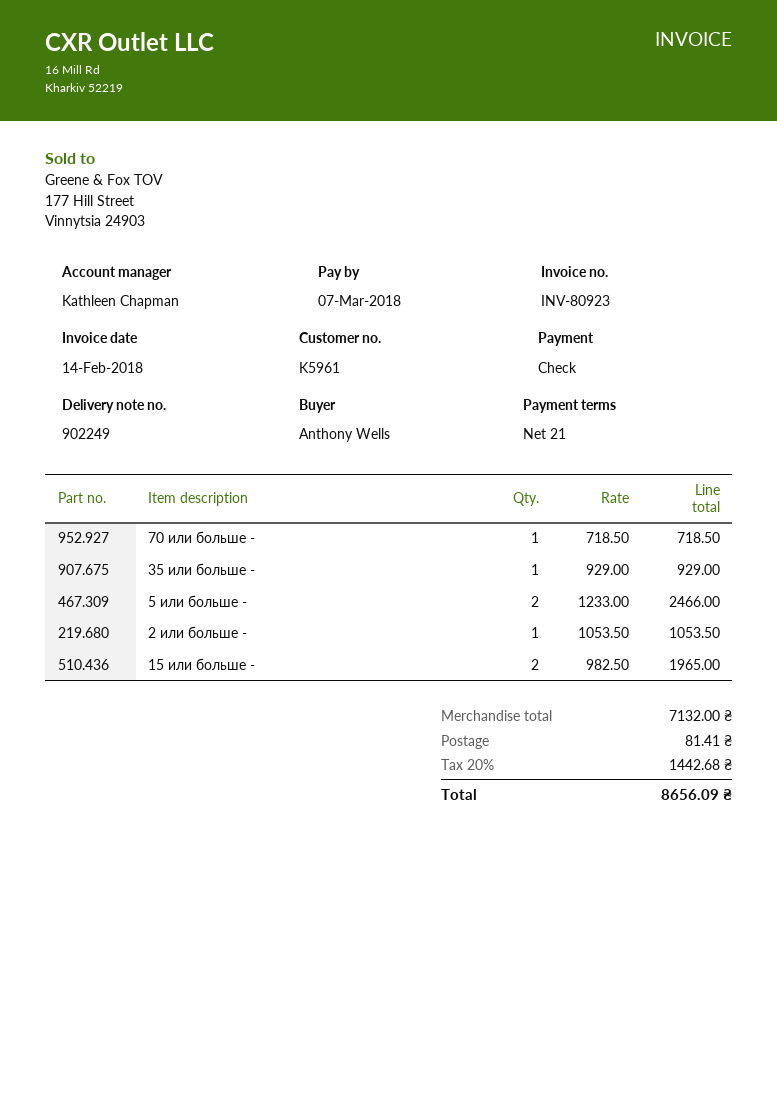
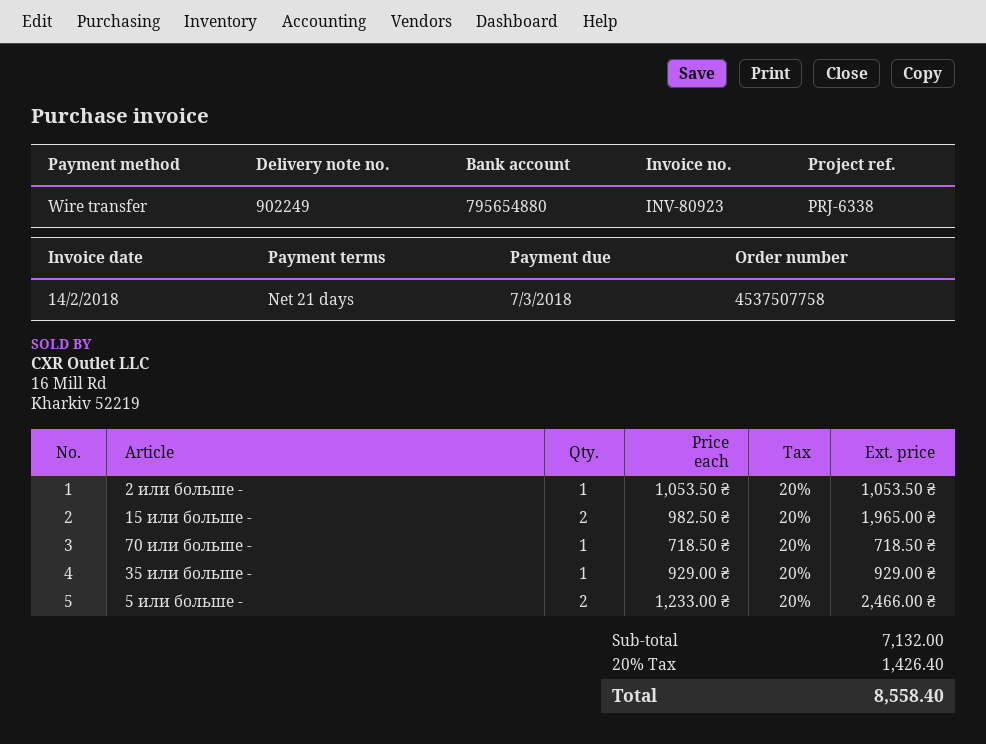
payment method: cheque -> bank transfer
shipping: 81.41 -> none
tax: 20% = 1442.68 -> 20% = 1426.40
total: 8656.09 -> 8558.40

